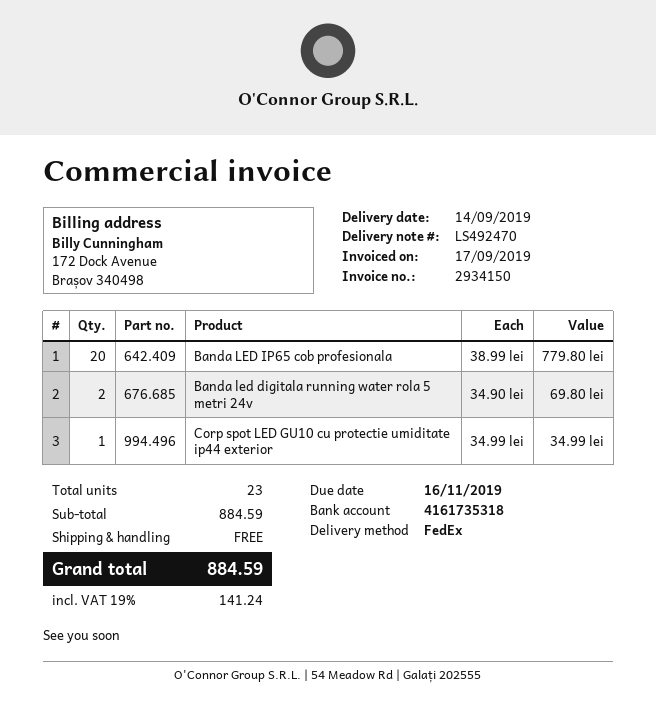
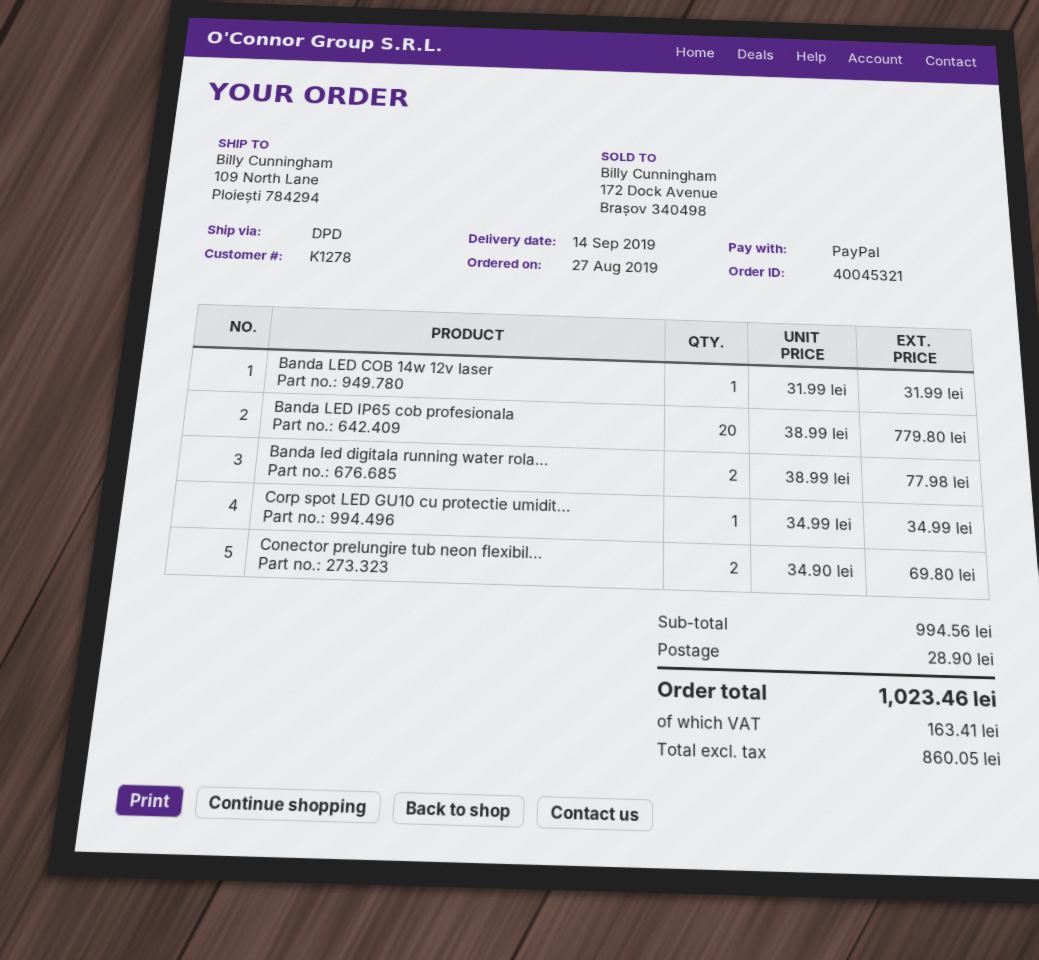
shipping method: FedEx -> DPD
Banda led digitala running water rola 5 metri 24v: 2 x 34.90 = 69.80 -> 2 x 38.99 = 77.98
Banda LED COB 14w 12v laser: none -> 1 x 31.99 = 31.99
Conector prelungire tub neon flexibil...: none -> 2 x 34.90 = 69.80
subtotal: 884.59 -> 994.56
shipping: 0.00 -> 28.90
tax: 141.24 -> 163.41
total: 884.59 -> 1023.46

